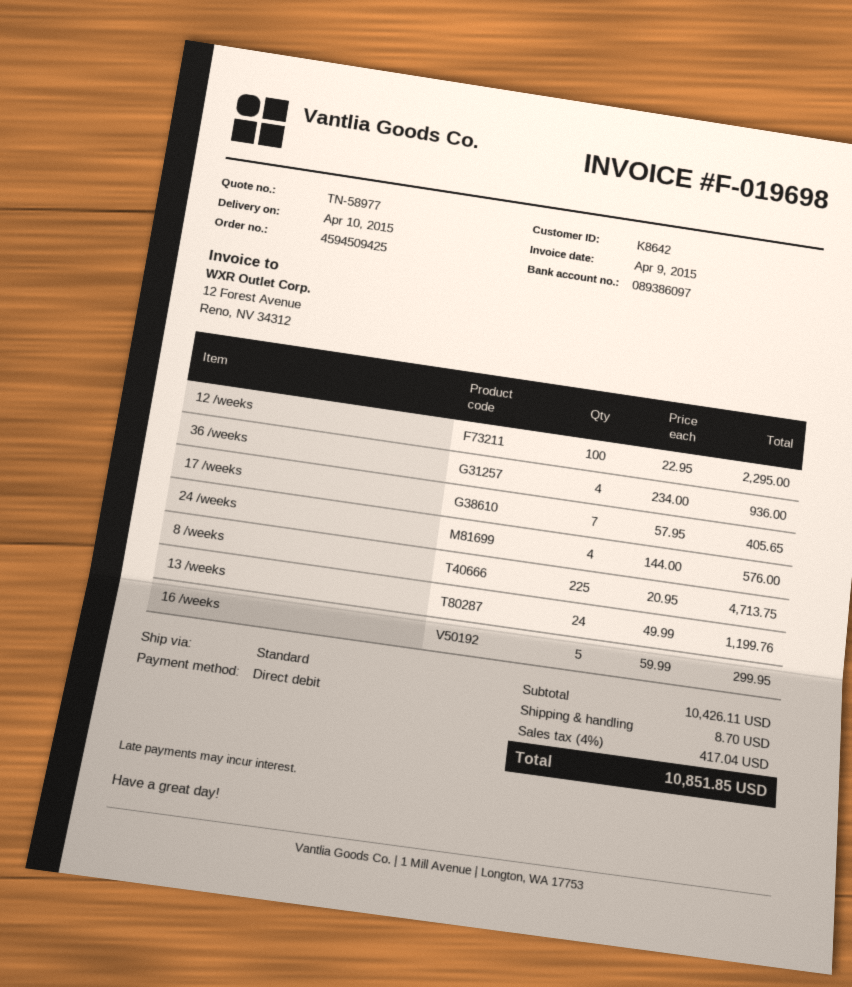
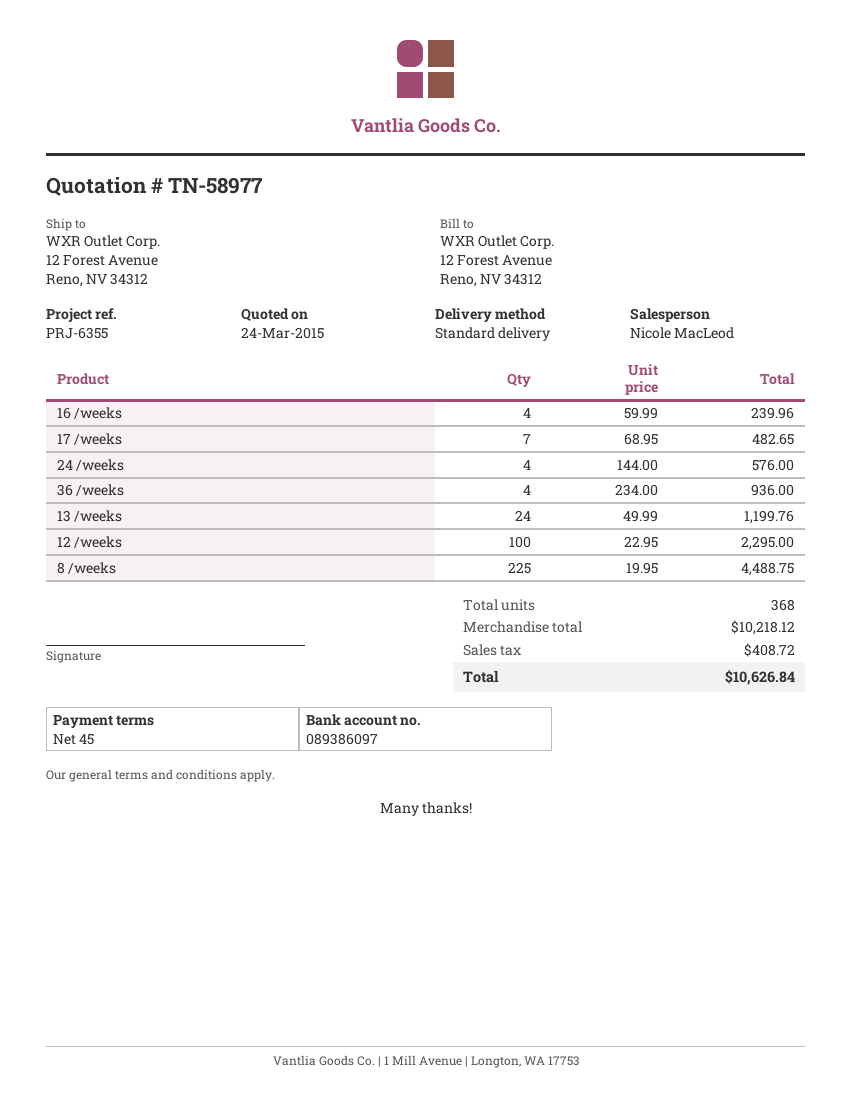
17 /weeks: 7 x 57.95 = 405.65 -> 7 x 68.95 = 482.65
8 /weeks: 225 x 20.95 = 4713.75 -> 225 x 19.95 = 4488.75
16 /weeks: 5 x 59.99 = 299.95 -> 4 x 59.99 = 239.96
subtotal: 10426.11 -> 10218.12
shipping: 8.70 -> none
tax: 417.04 -> 408.72
total: 10851.85 -> 10626.84

